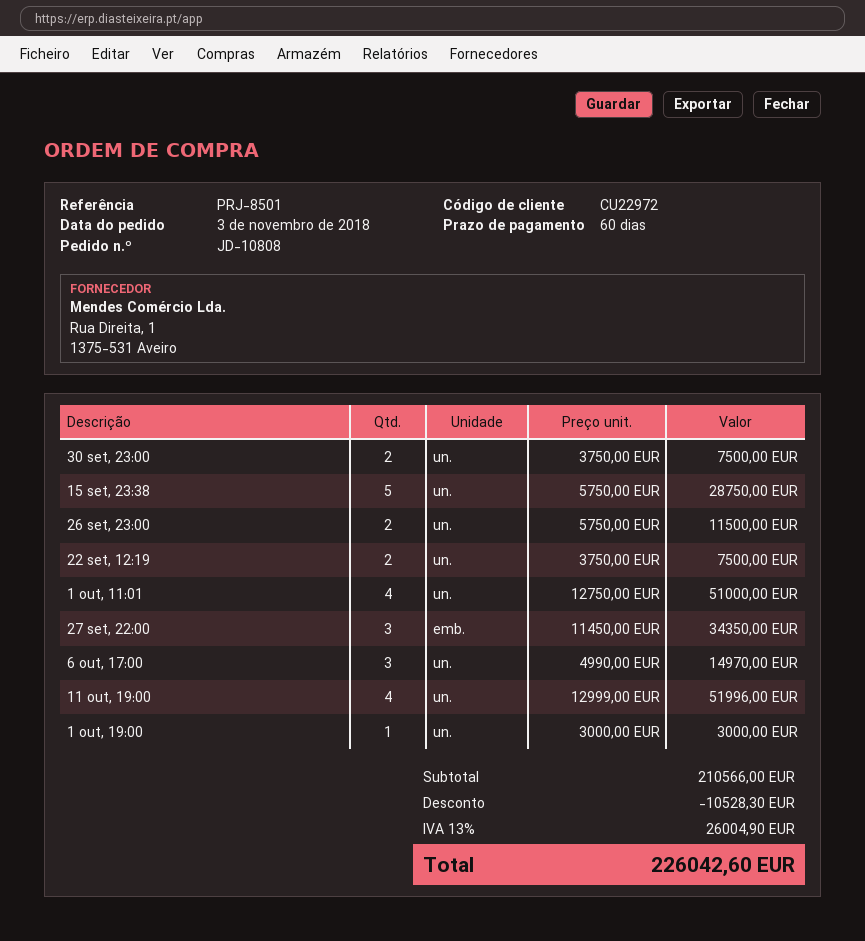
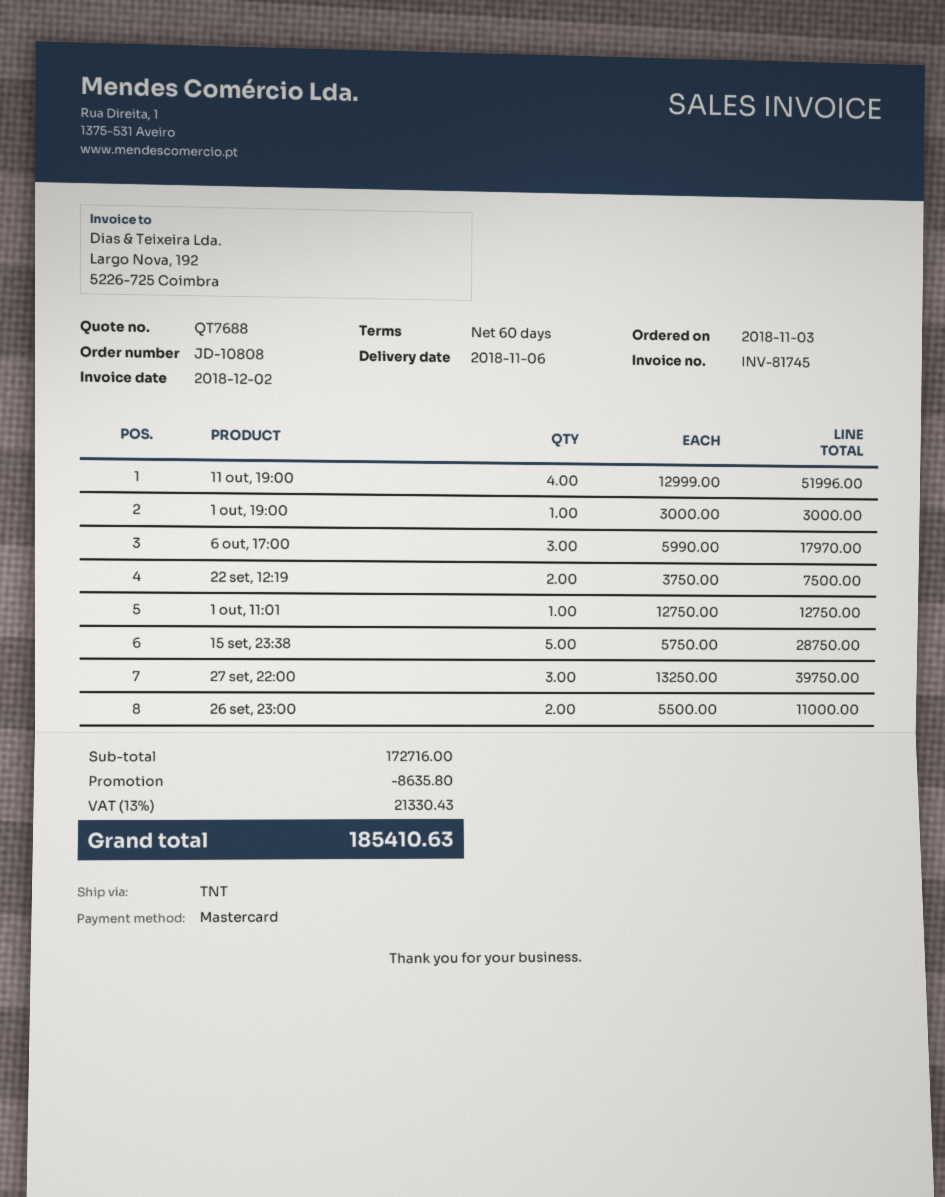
30 set, 23:00: 2 x 3750.00 = 7500.00 -> none
26 set, 23:00: 2 x 5750.00 = 11500.00 -> 2 x 5500.00 = 11000.00
1 out, 11:01: 4 x 12750.00 = 51000.00 -> 1 x 12750.00 = 12750.00
27 set, 22:00: 3 x 11450.00 = 34350.00 -> 3 x 13250.00 = 39750.00
6 out, 17:00: 3 x 4990.00 = 14970.00 -> 3 x 5990.00 = 17970.00
subtotal: 210566.00 -> 172716.00
discount: 10528.30 -> 8635.80
tax: 13% = 26004.90 -> 13% = 21330.43
total: 226042.60 -> 185410.63

